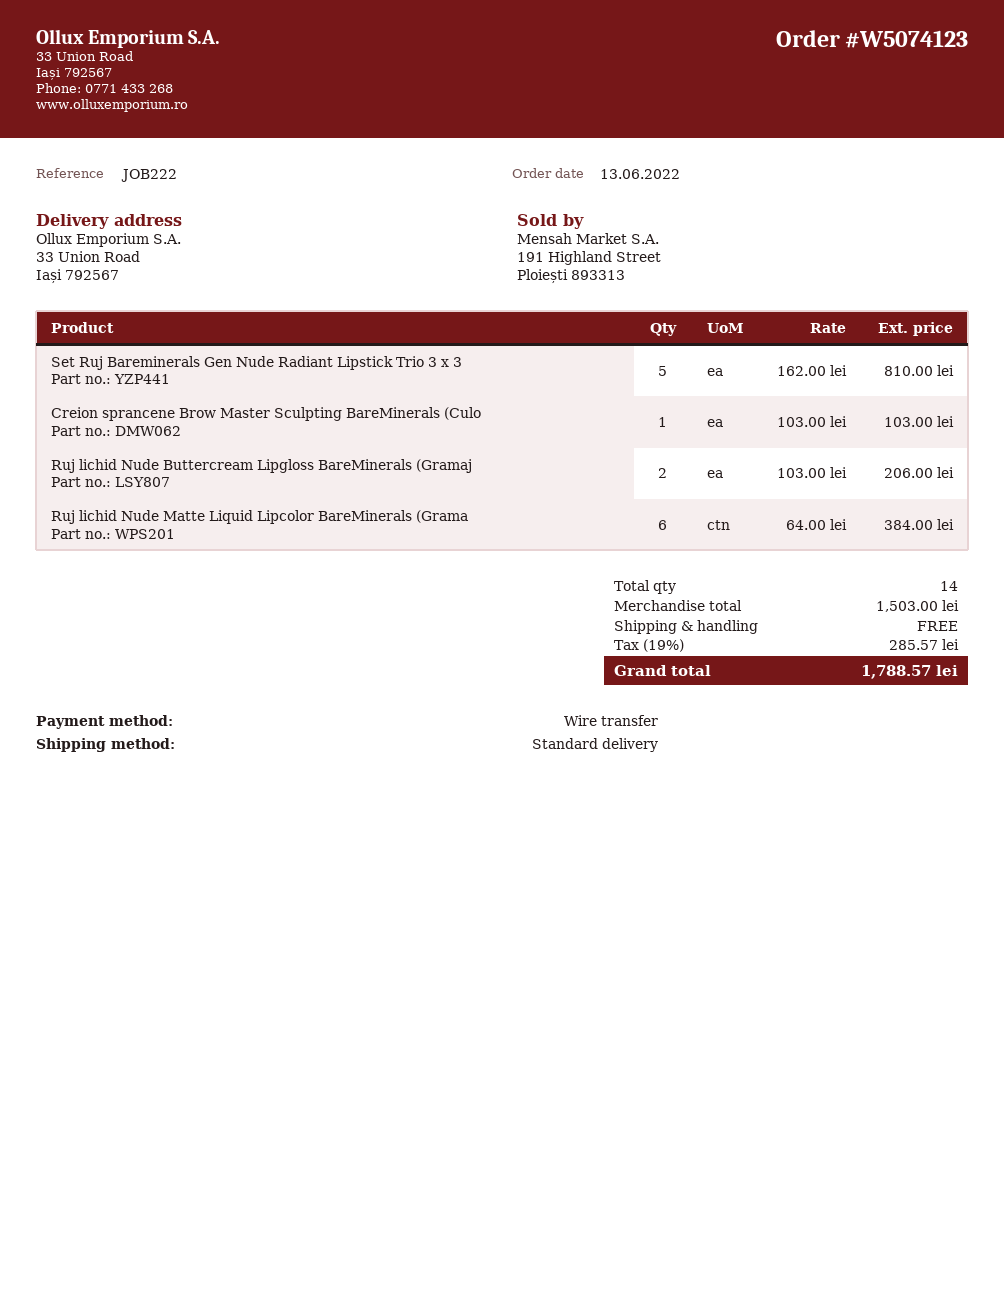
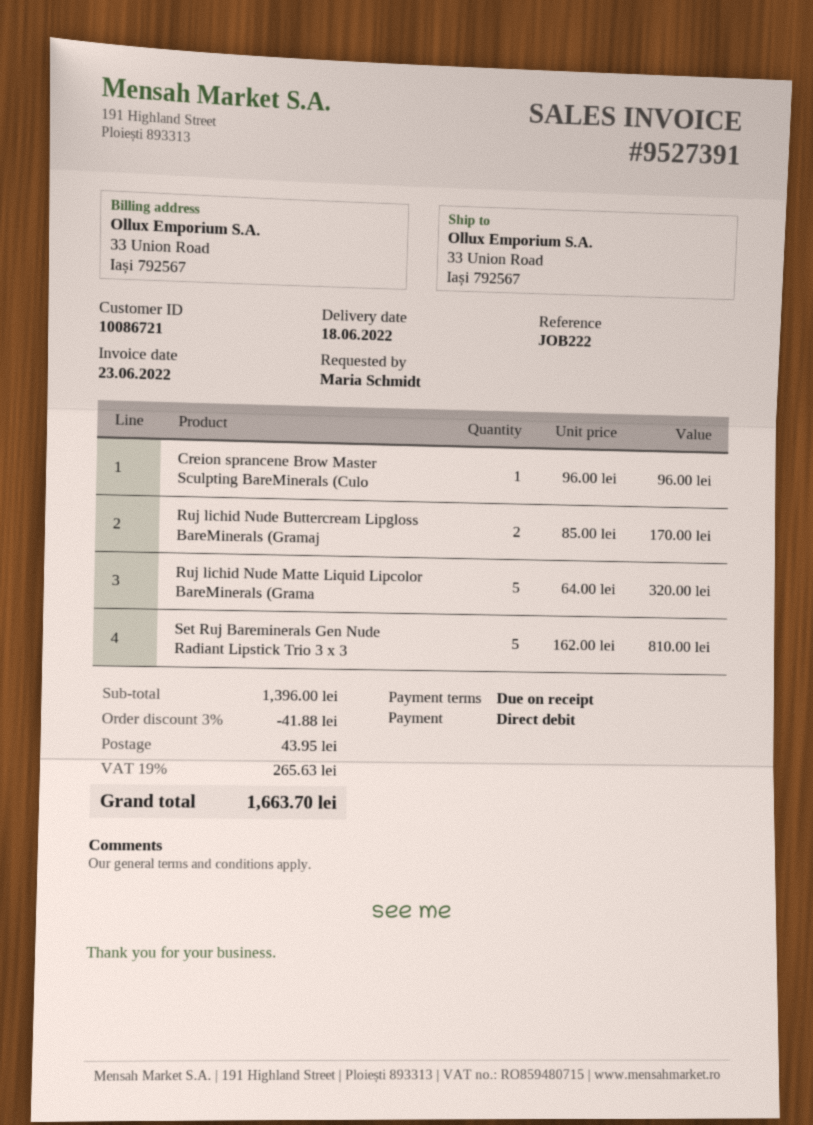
payment method: bank transfer -> direct debit
Creion sprancene Brow Master Sculpting BareMinerals (Culo: 1 x 103.00 = 103.00 -> 1 x 96.00 = 96.00
Ruj lichid Nude Buttercream Lipgloss BareMinerals (Gramaj: 2 x 103.00 = 206.00 -> 2 x 85.00 = 170.00
Ruj lichid Nude Matte Liquid Lipcolor BareMinerals (Grama: 6 x 64.00 = 384.00 -> 5 x 64.00 = 320.00
subtotal: 1503.00 -> 1396.00
discount: none -> 3% = 41.88
shipping: 0.00 -> 43.95
tax: 19% = 285.57 -> 19% = 265.63
total: 1788.57 -> 1663.70

